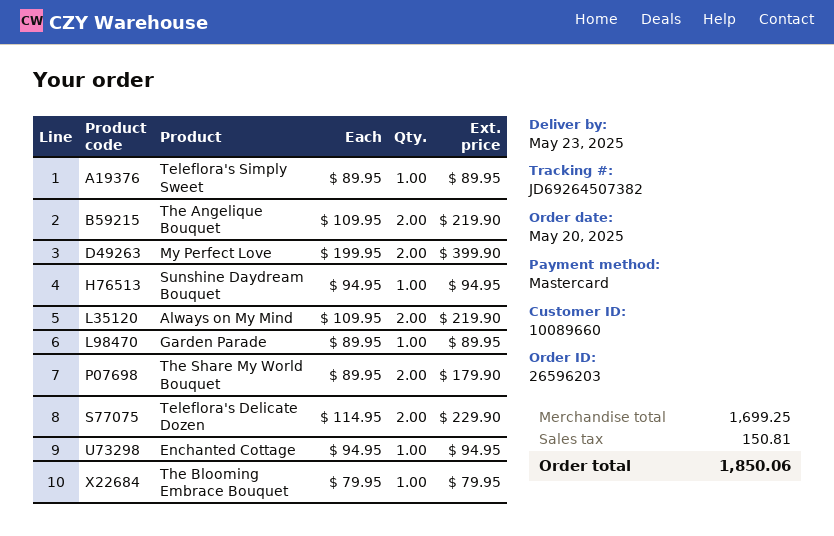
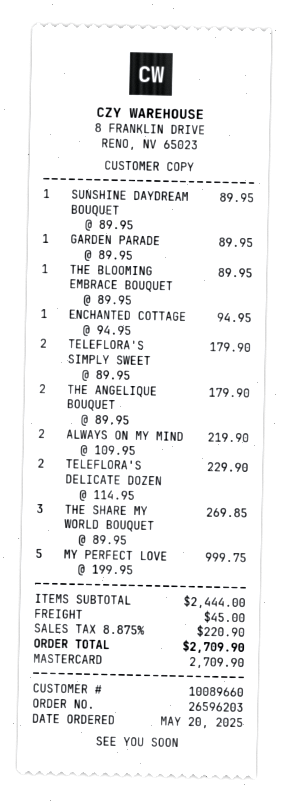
Teleflora's Simply Sweet: 1 x 89.95 = 89.95 -> 2 x 89.95 = 179.90
The Angelique Bouquet: 2 x 109.95 = 219.90 -> 2 x 89.95 = 179.90
My Perfect Love: 2 x 199.95 = 399.90 -> 5 x 199.95 = 999.75
Sunshine Daydream Bouquet: 1 x 94.95 = 94.95 -> 1 x 89.95 = 89.95
The Share My World Bouquet: 2 x 89.95 = 179.90 -> 3 x 89.95 = 269.85
The Blooming Embrace Bouquet: 1 x 79.95 = 79.95 -> 1 x 89.95 = 89.95
subtotal: 1699.25 -> 2444.00
shipping: none -> 45.00
tax: 150.81 -> 220.90
total: 1850.06 -> 2709.90

